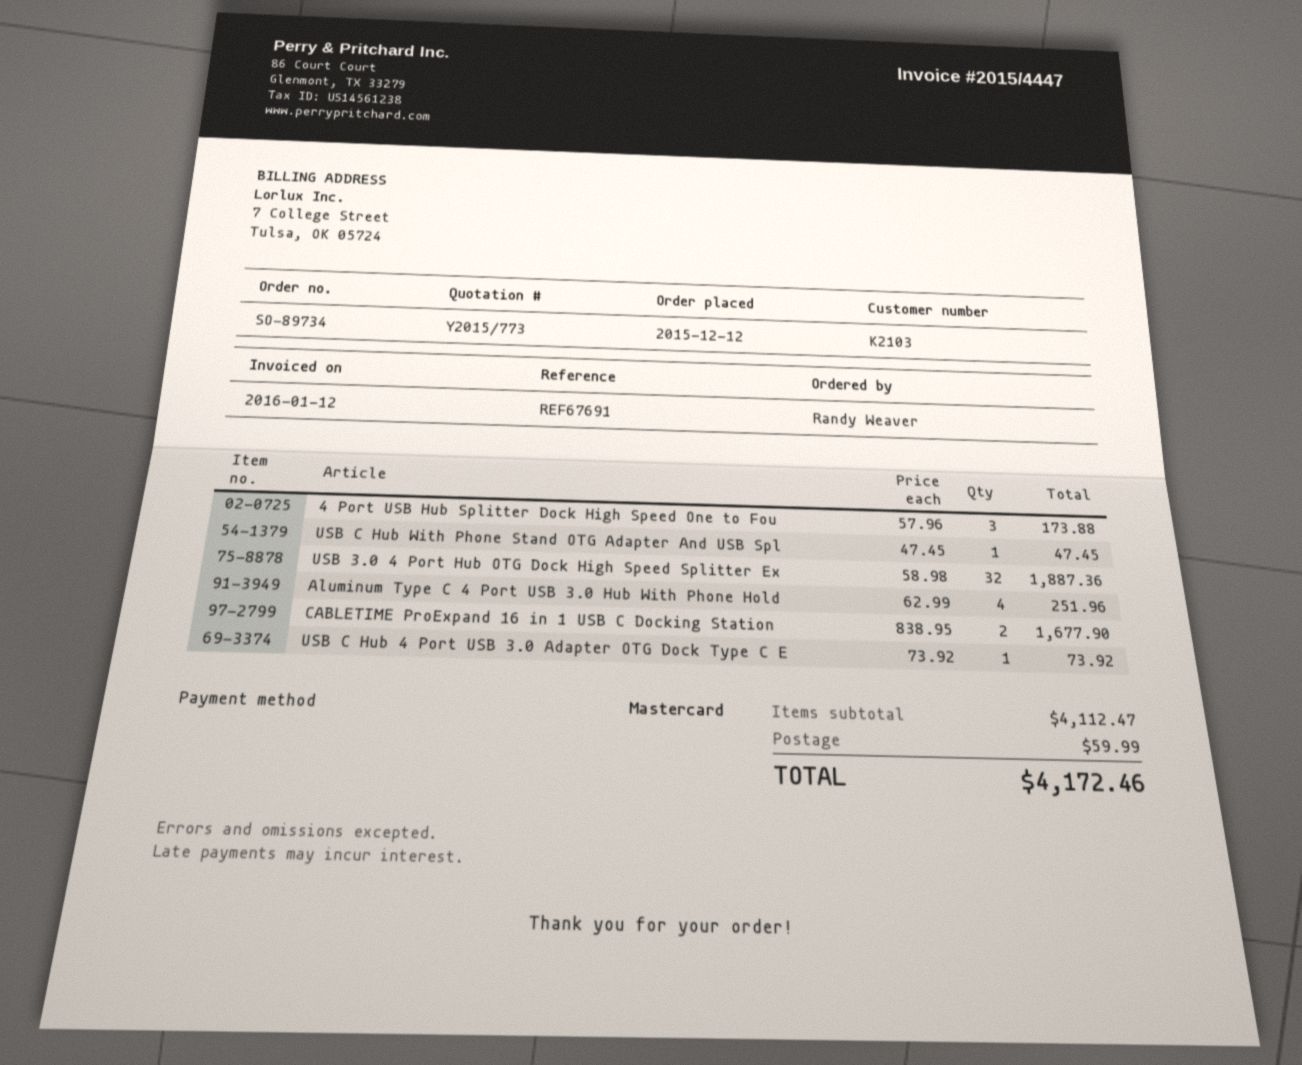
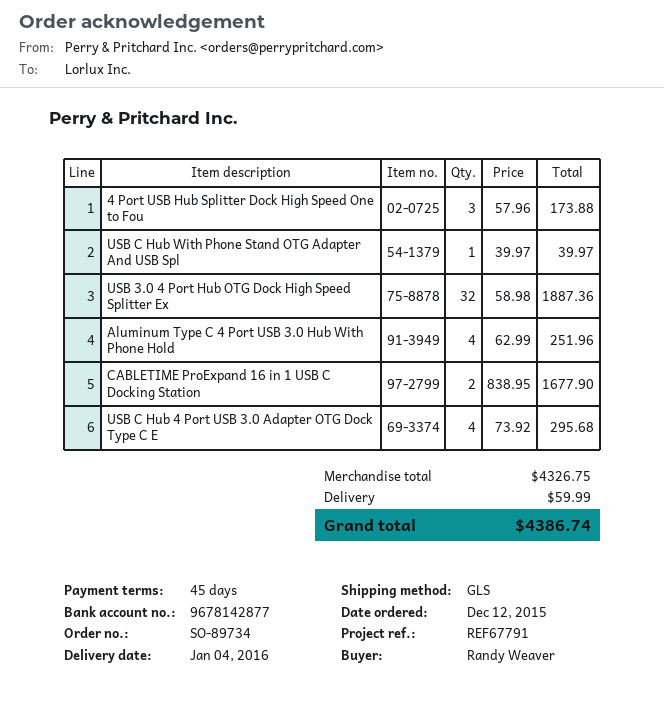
reference: REF67691 -> REF67791
USB C Hub With Phone Stand OTG Adapter And USB Spl: 1 x 47.45 = 47.45 -> 1 x 39.97 = 39.97
USB C Hub 4 Port USB 3.0 Adapter OTG Dock Type C E: 1 x 73.92 = 73.92 -> 4 x 73.92 = 295.68
subtotal: 4112.47 -> 4326.75
total: 4172.46 -> 4386.74

